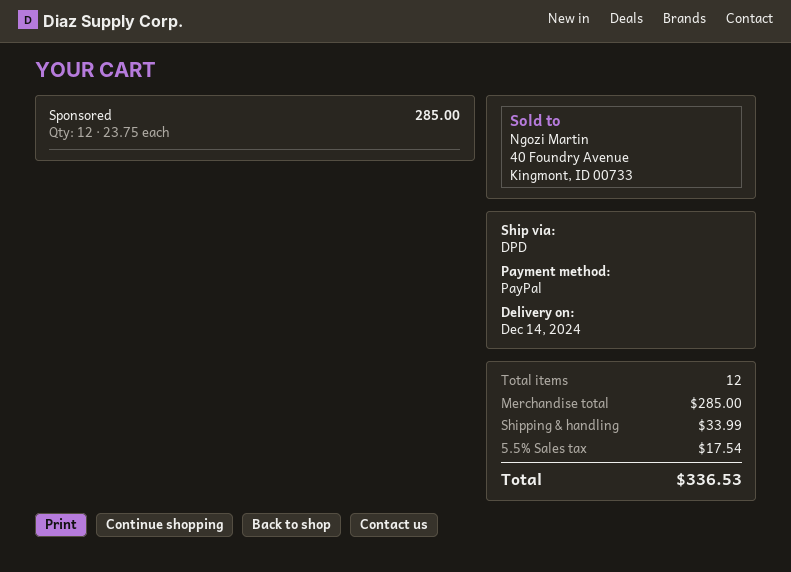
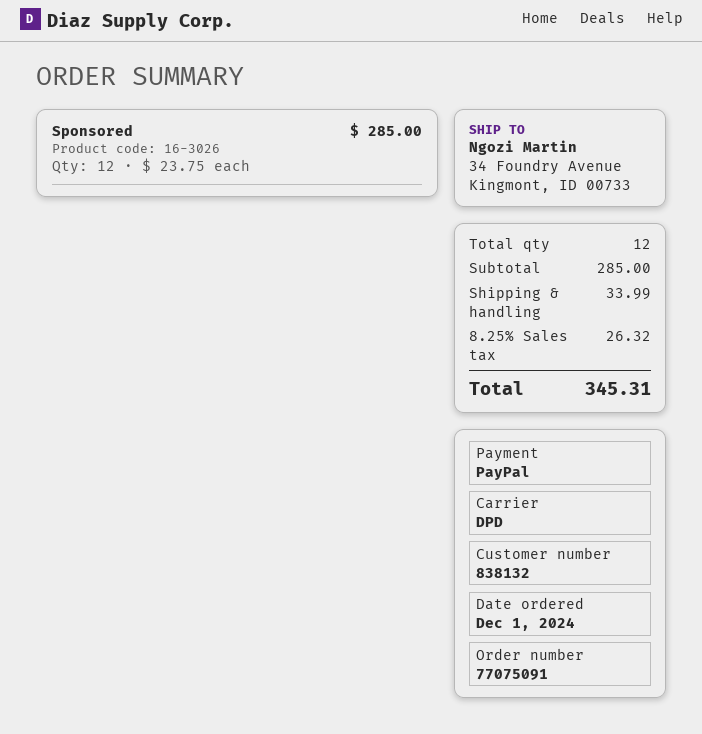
tax: 5.5% = 17.54 -> 8.25% = 26.32
total: 336.53 -> 345.31

